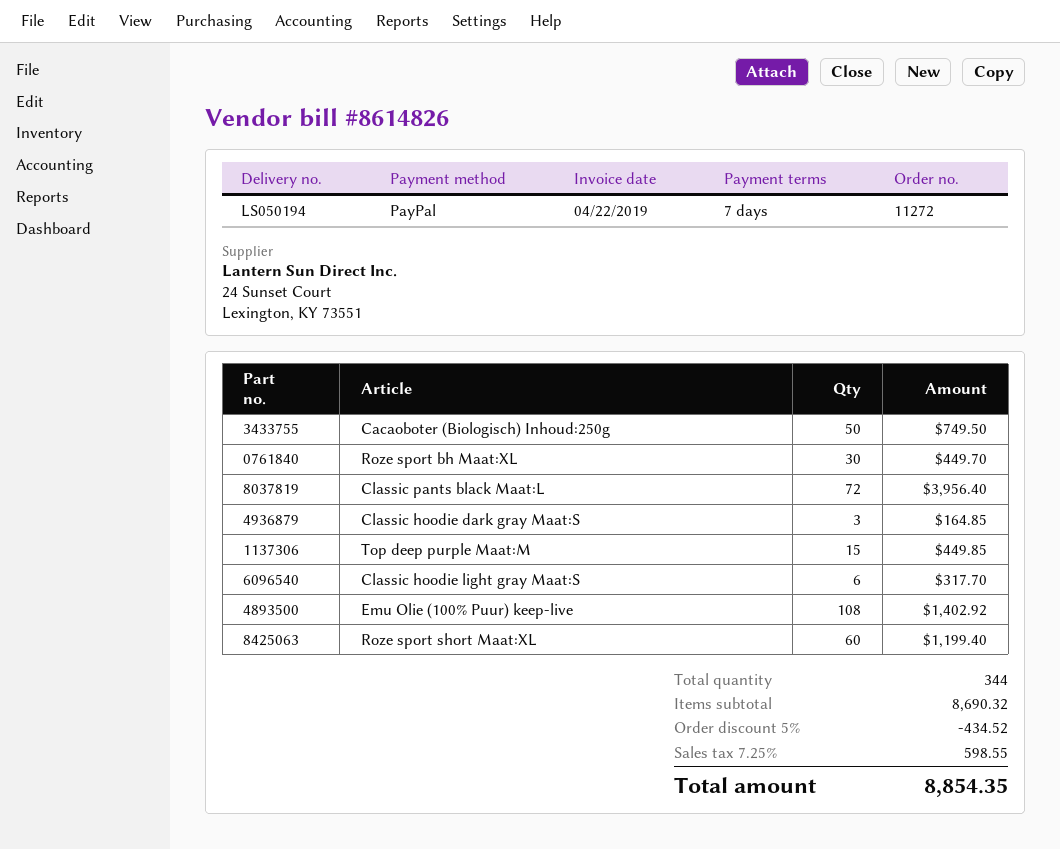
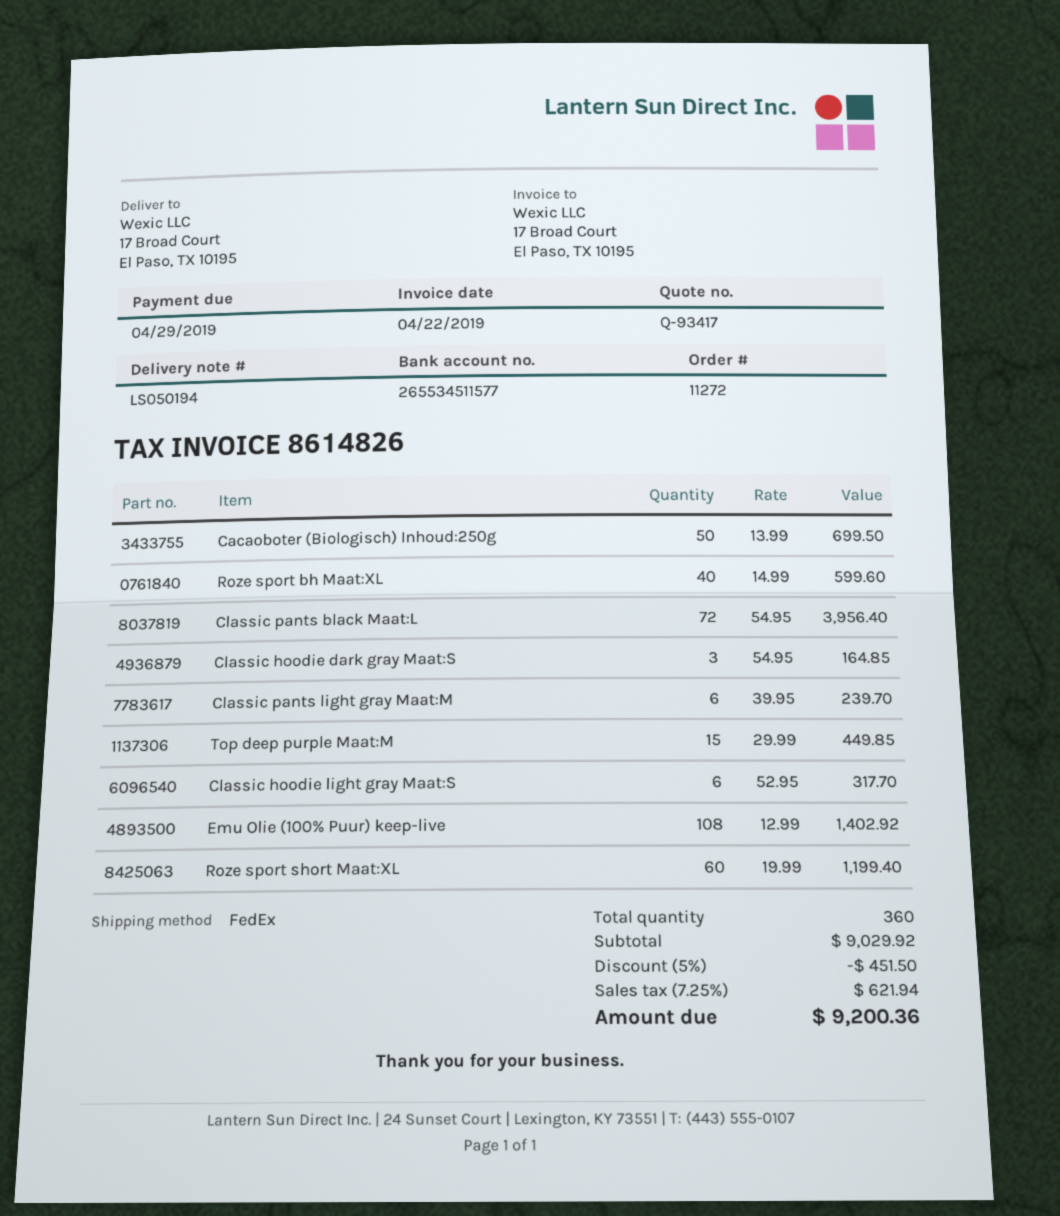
Cacaoboter (Biologisch) Inhoud:250g: 50 for 749.50 -> 50 for 699.50
Roze sport bh Maat:XL: 30 for 449.70 -> 40 for 599.60
Classic pants light gray Maat:M: none -> 6 for 239.70
total quantity: 344 -> 360
subtotal: 8690.32 -> 9029.92
discount: 5% = 434.52 -> 5% = 451.50
tax: 7.25% = 598.55 -> 7.25% = 621.94
total: 8854.35 -> 9200.36

